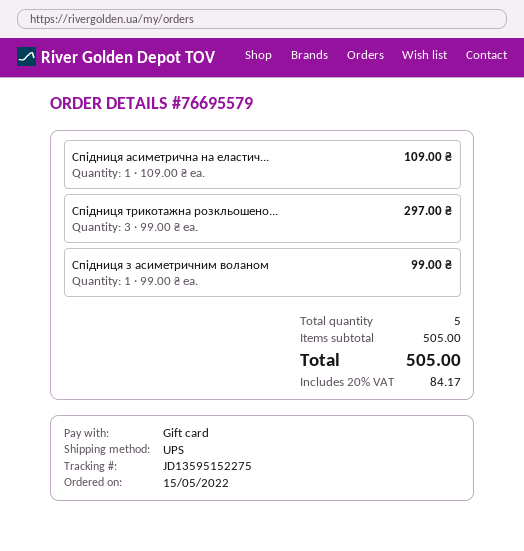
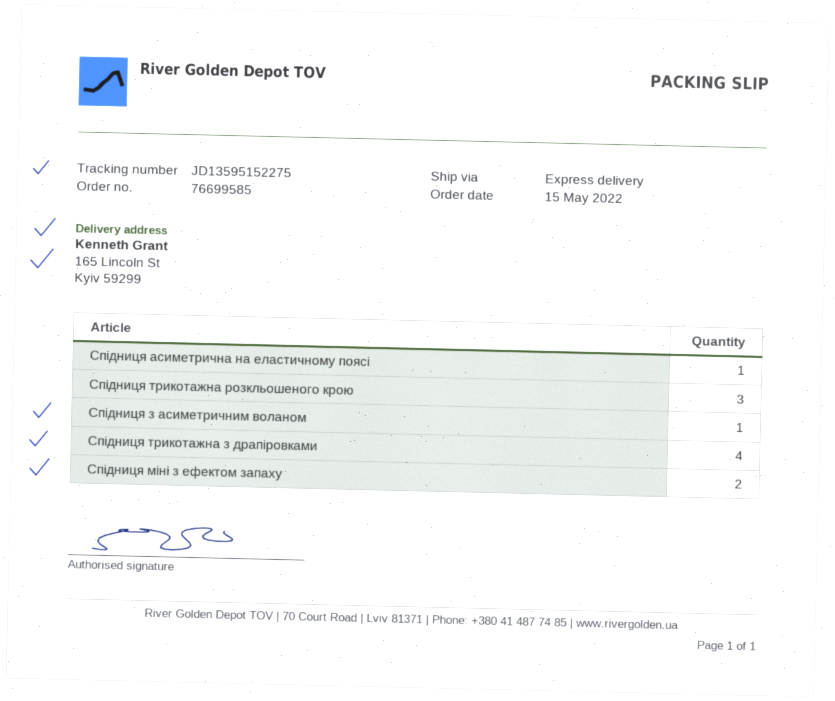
order number: 76695579 -> 76699585
shipping method: UPS -> express
Спідниця трикотажна з драпіровками: none -> 4
Спідниця міні з ефектом запаху: none -> 2

